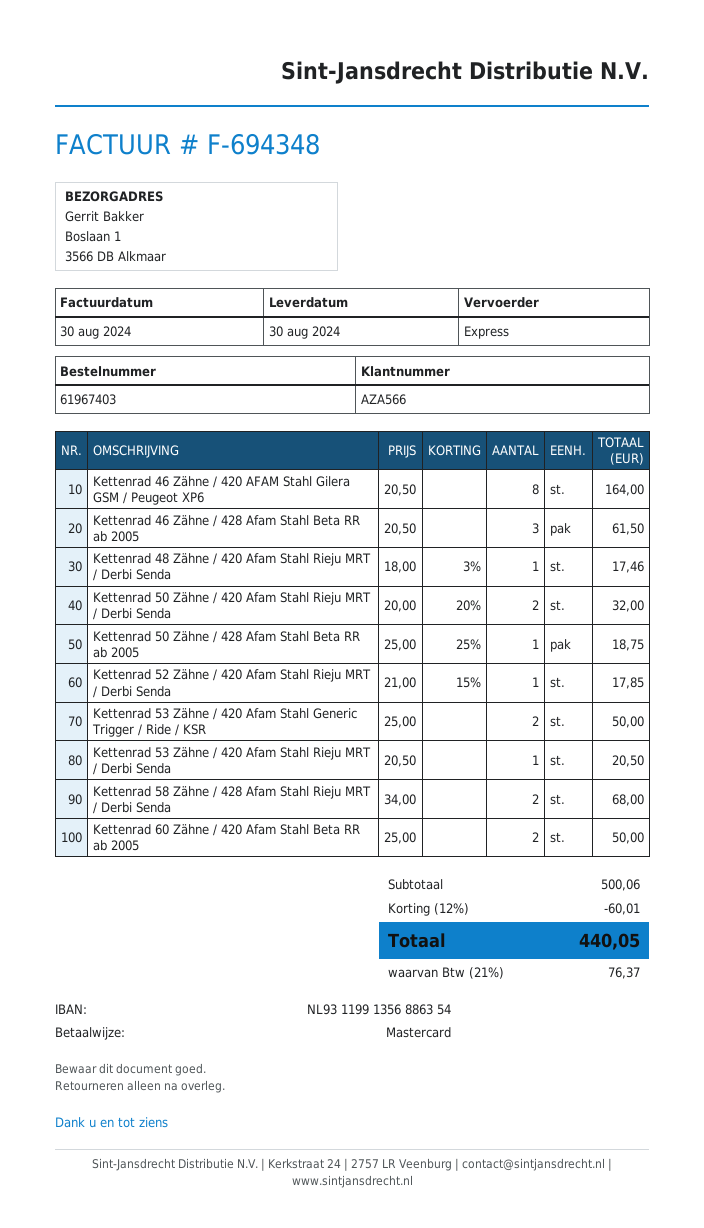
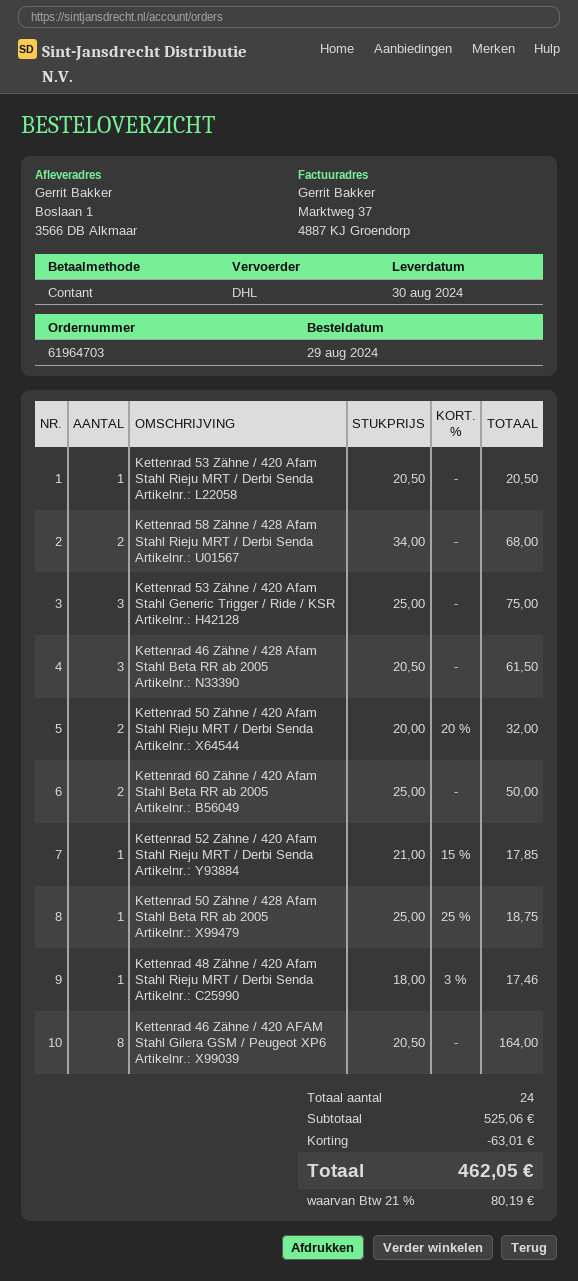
order number: 61967403 -> 61964703
payment method: Mastercard -> cash
shipping method: express -> DHL
Kettenrad 53 Zähne / 420 Afam Stahl Generic Trigger / Ride / KSR: 2 x 25.00 = 50.00 -> 3 x 25.00 = 75.00
subtotal: 500.06 -> 525.06
discount: 60.01 -> 63.01
tax: 21% = 76.37 -> 21% = 80.19
total: 440.05 -> 462.05

